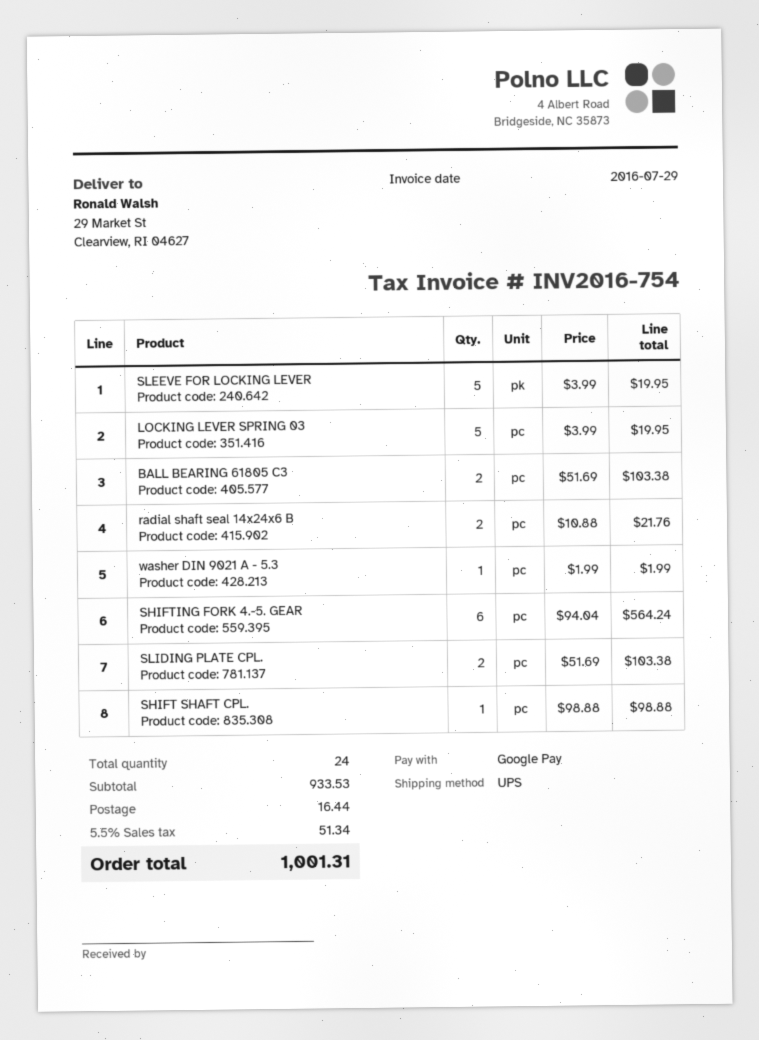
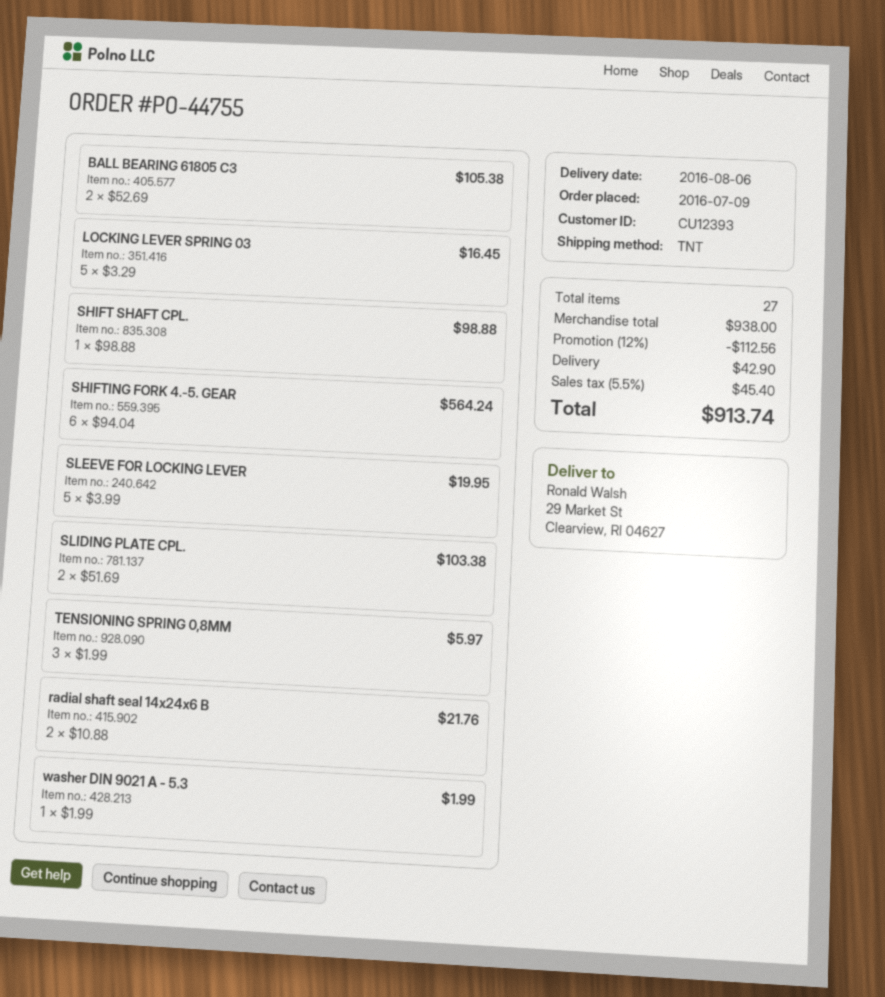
shipping method: UPS -> TNT
LOCKING LEVER SPRING 03: 5 x 3.99 = 19.95 -> 5 x 3.29 = 16.45
BALL BEARING 61805 C3: 2 x 51.69 = 103.38 -> 2 x 52.69 = 105.38
TENSIONING SPRING 0,8MM: none -> 3 x 1.99 = 5.97
total quantity: 24 -> 27
subtotal: 933.53 -> 938.00
discount: none -> 12% = 112.56
shipping: 16.44 -> 42.90
tax: 5.5% = 51.34 -> 5.5% = 45.40
total: 1001.31 -> 913.74

